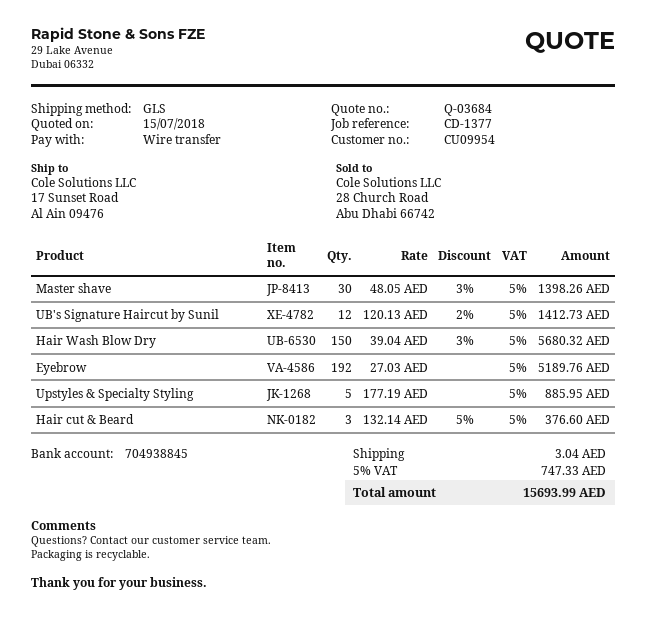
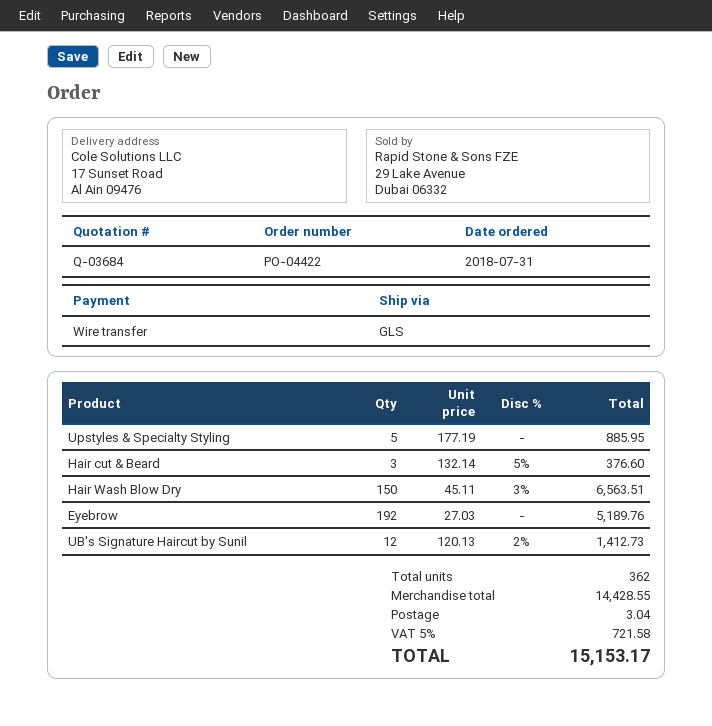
Master shave: 30 x 48.05 - 3% = 1398.26 -> none
Hair Wash Blow Dry: 150 x 39.04 - 3% = 5680.32 -> 150 x 45.11 - 3% = 6563.51
tax: 5% = 747.33 -> 5% = 721.58
total: 15693.99 -> 15153.17

